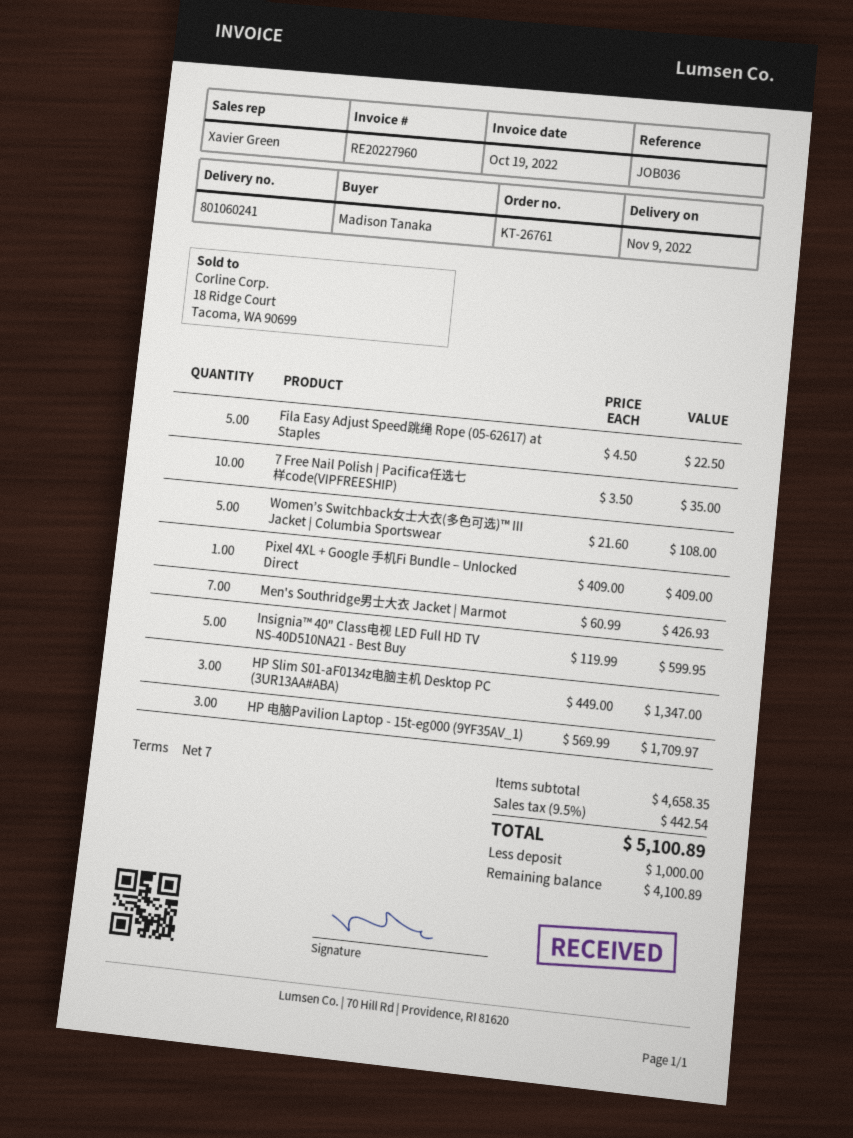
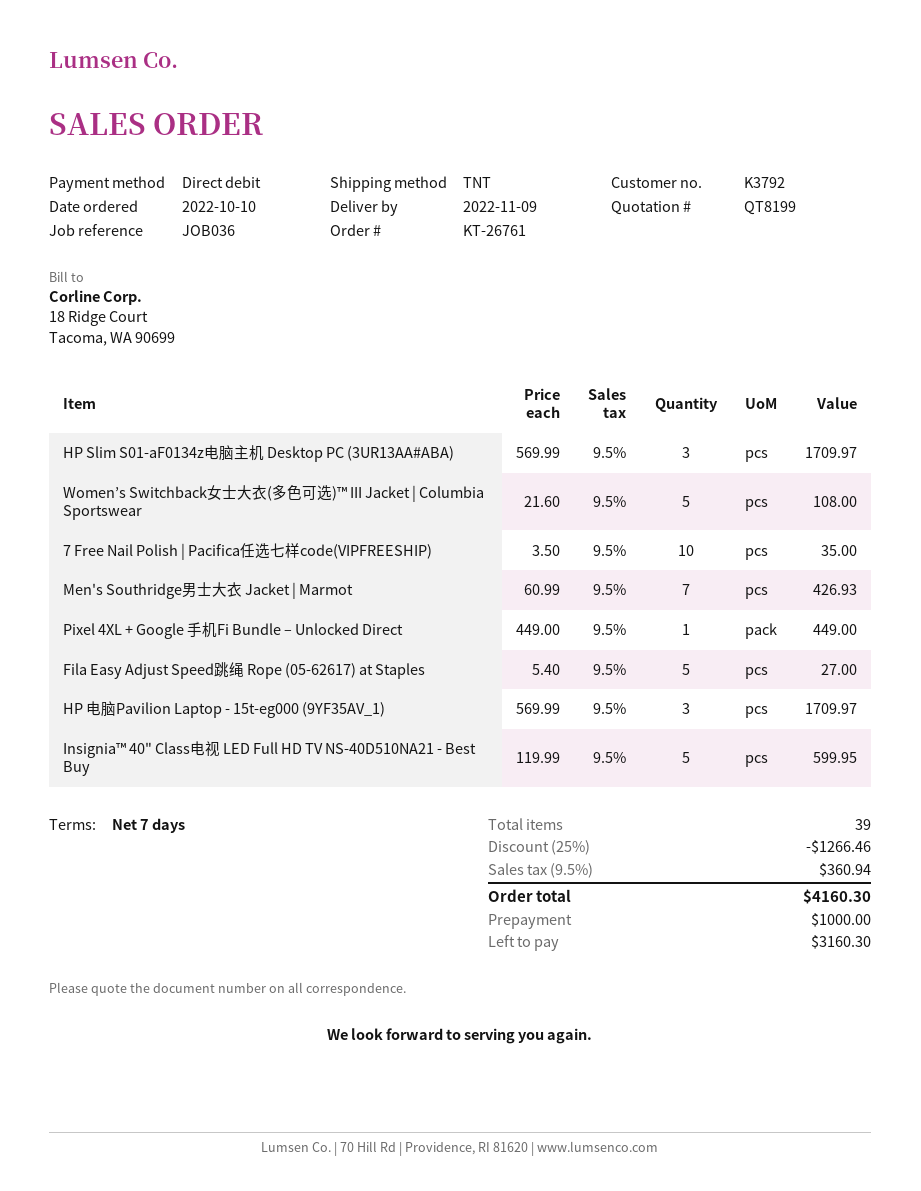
Fila Easy Adjust Speed跳绳 Rope (05-62617) at Staples: 5 x 4.50 = 22.50 -> 5 x 5.40 = 27.00
Pixel 4XL + Google 手机Fi Bundle – Unlocked Direct: 1 x 409.00 = 409.00 -> 1 x 449.00 = 449.00
HP Slim S01-aF0134z电脑主机 Desktop PC (3UR13AA#ABA): 3 x 449.00 = 1347.00 -> 3 x 569.99 = 1709.97
discount: none -> 25% = 1266.46
tax: 9.5% = 442.54 -> 9.5% = 360.94
total: 5100.89 -> 4160.30
balance: 4100.89 -> 3160.30

